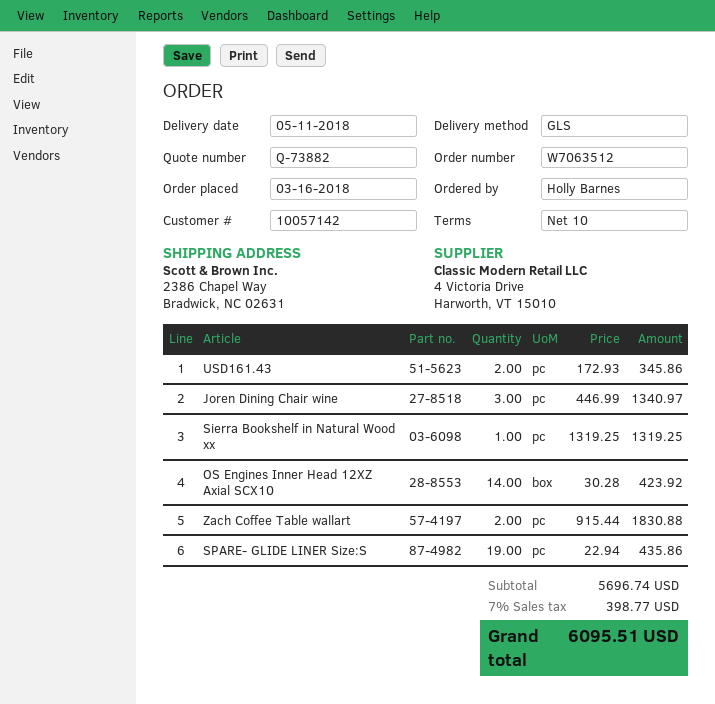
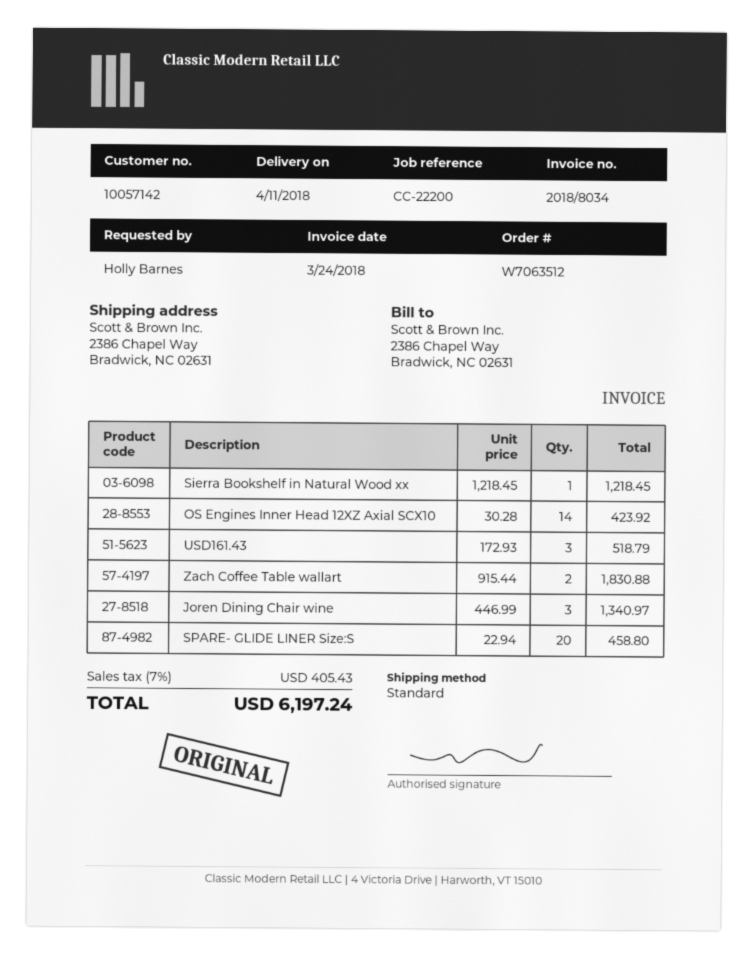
delivery date: 2018-05-11 -> 2018-04-11
shipping method: GLS -> standard
USD161.43: 2 x 172.93 = 345.86 -> 3 x 172.93 = 518.79
Sierra Bookshelf in Natural Wood xx: 1 x 1319.25 = 1319.25 -> 1 x 1218.45 = 1218.45
SPARE- GLIDE LINER Size:S: 19 x 22.94 = 435.86 -> 20 x 22.94 = 458.80
tax: 7% = 398.77 -> 7% = 405.43
total: 6095.51 -> 6197.24

